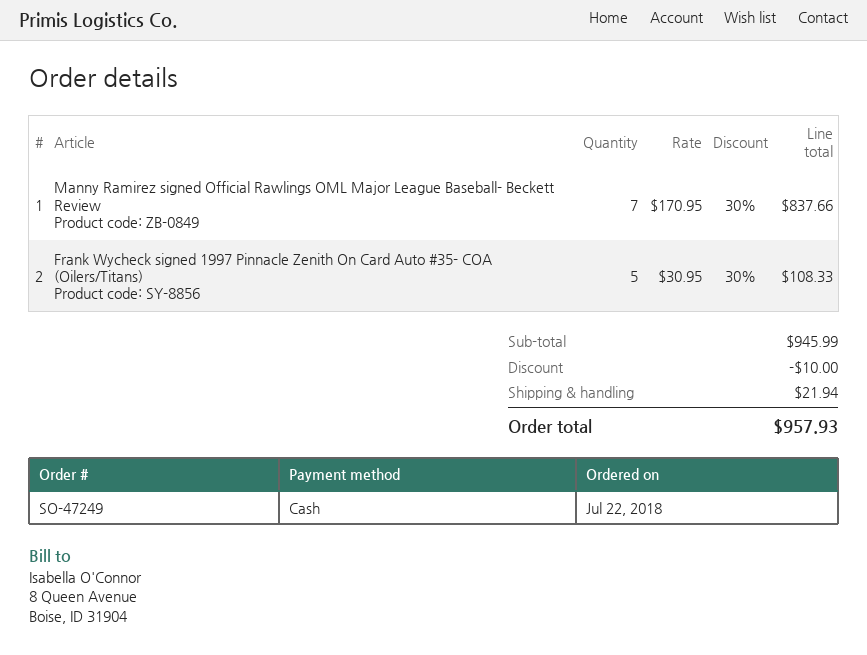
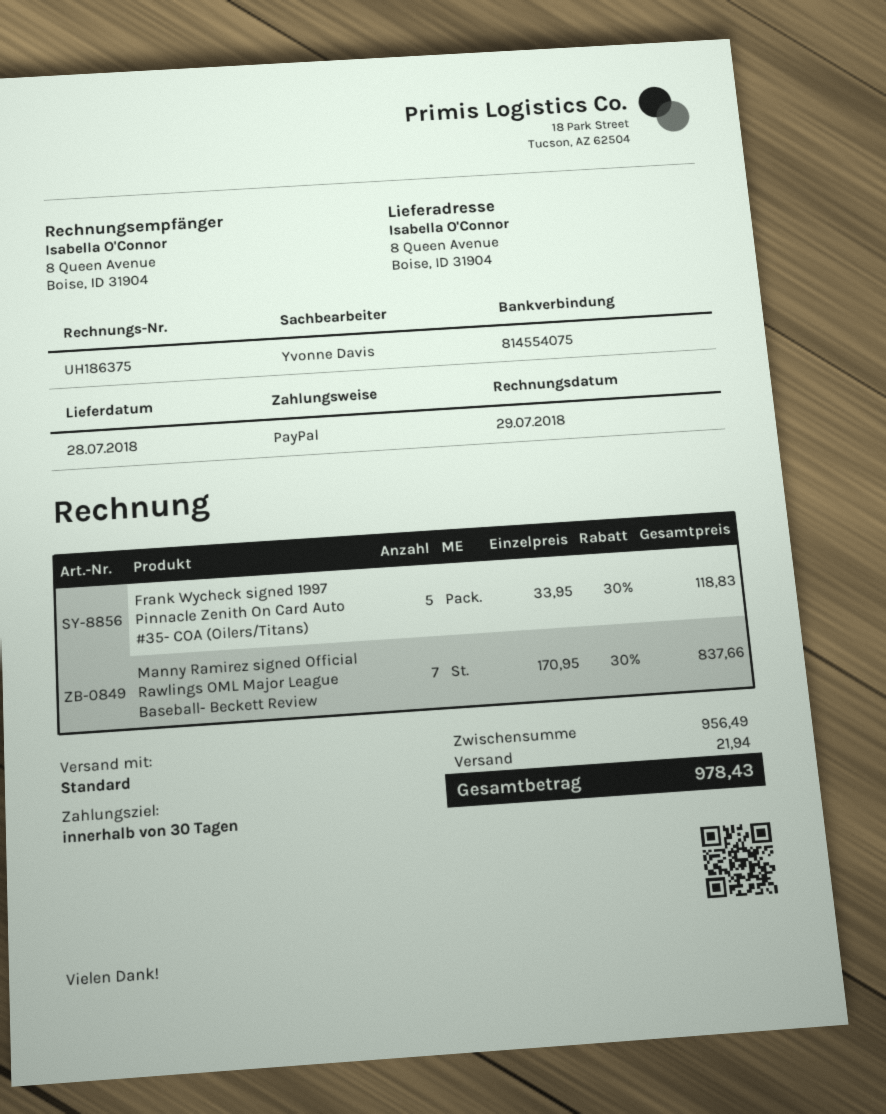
payment method: cash -> PayPal
Frank Wycheck signed 1997 Pinnacle Zenith On Card Auto #35- COA (Oilers/Titans): 5 x 30.95 - 30% = 108.33 -> 5 x 33.95 - 30% = 118.83
subtotal: 945.99 -> 956.49
discount: 10.00 -> none
total: 957.93 -> 978.43

